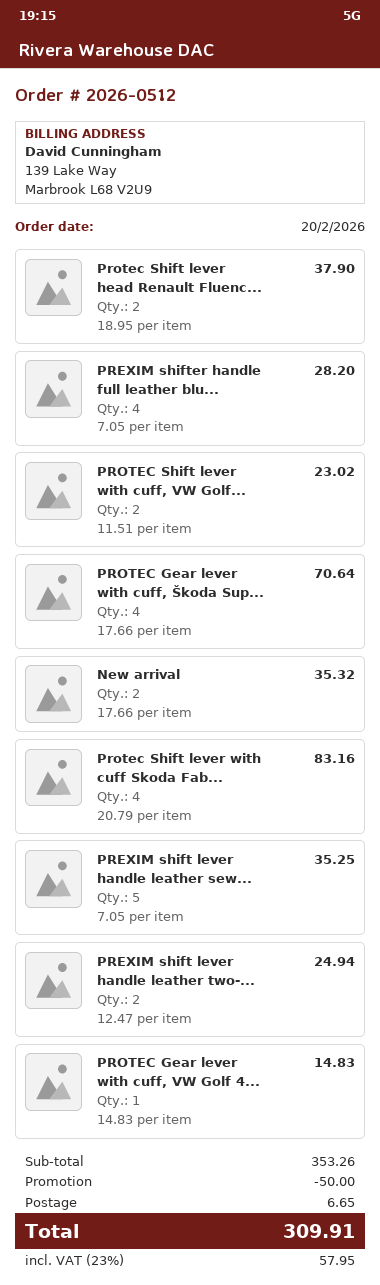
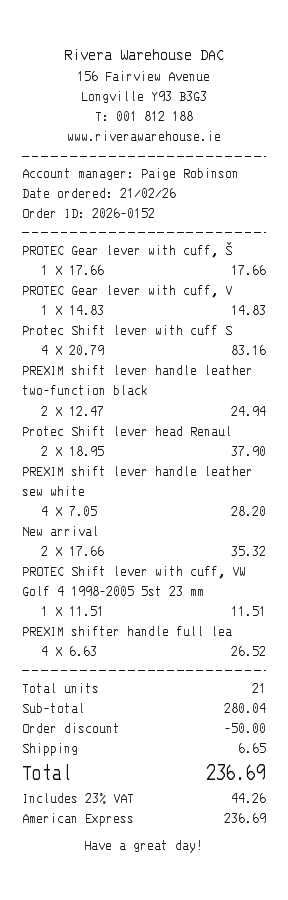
order number: 2026-0512 -> 2026-0152
order date: 2026-02-20 -> 2026-02-21
PREXIM shifter handle full leather blu...: 4 x 7.05 = 28.20 -> 4 x 6.63 = 26.52
PROTEC Shift lever with cuff, VW Golf...: 2 x 11.51 = 23.02 -> 1 x 11.51 = 11.51
PROTEC Gear lever with cuff, Škoda Sup...: 4 x 17.66 = 70.64 -> 1 x 17.66 = 17.66
PREXIM shift lever handle leather sew...: 5 x 7.05 = 35.25 -> 4 x 7.05 = 28.20
subtotal: 353.26 -> 280.04
tax: 23% = 57.95 -> 23% = 44.26
total: 309.91 -> 236.69

